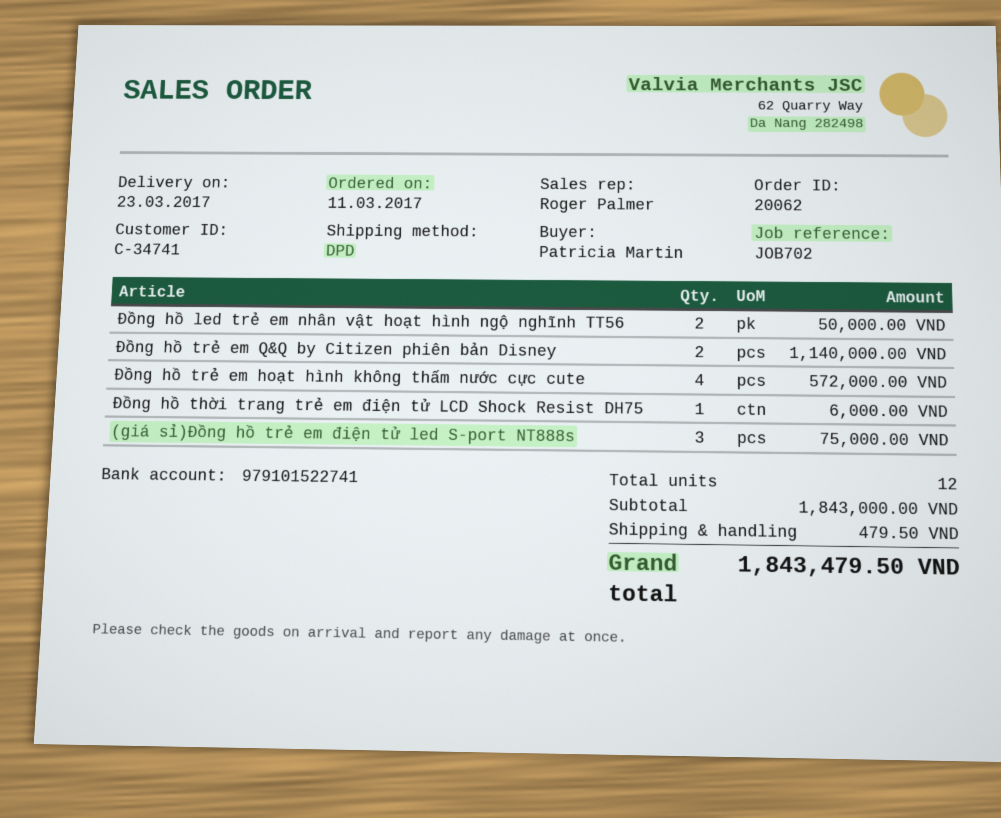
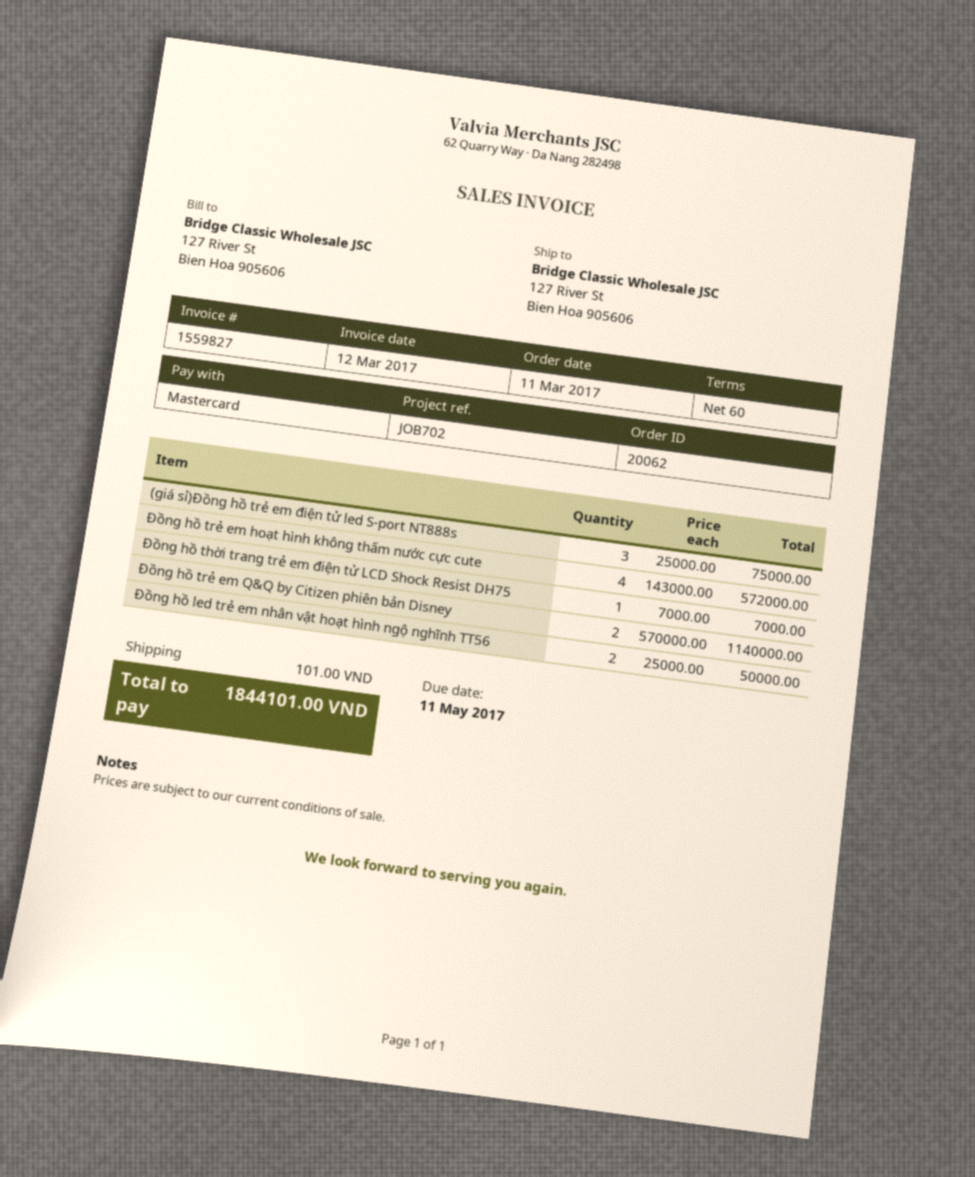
Đồng hồ thời trang trẻ em điện tử LCD Shock Resist DH75: 1 for 6000.00 -> 1 for 7000.00
shipping: 479.50 -> 101.00
total: 1843479.50 -> 1844101.00

